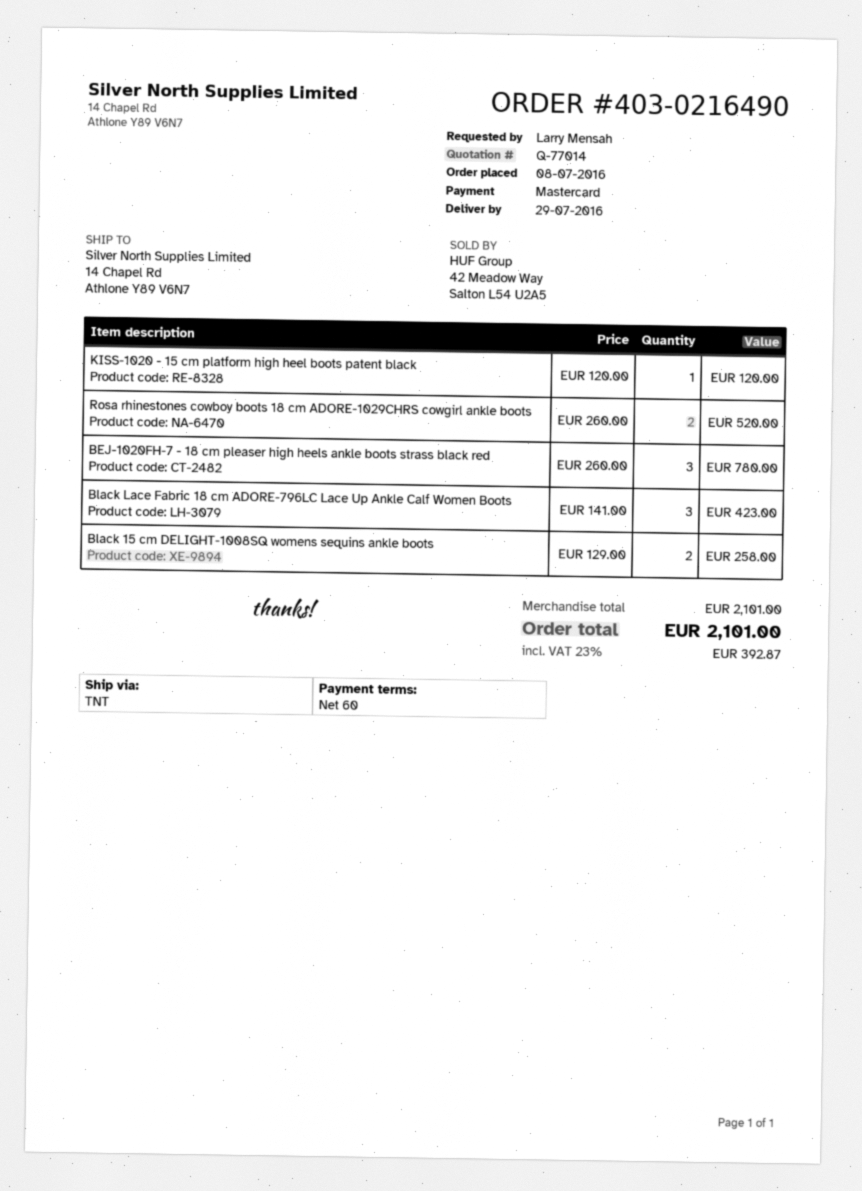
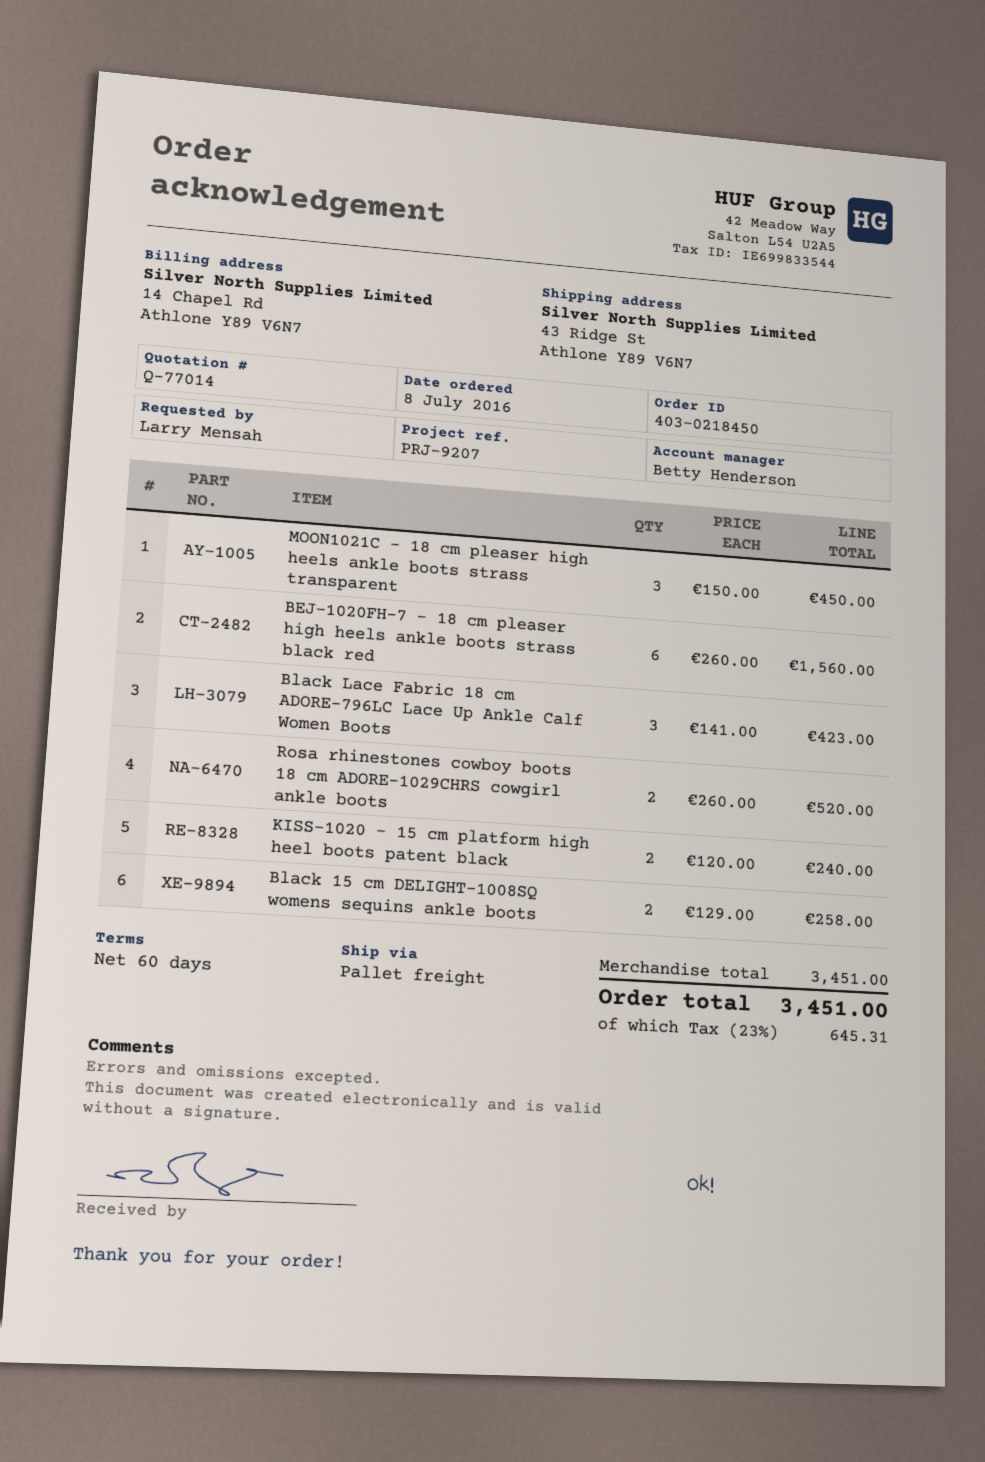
order number: 403-0216490 -> 403-0218450
shipping method: TNT -> pallet freight
ship to: 14 Chapel Rd, Athlone Y89 V6N7 -> 43 Ridge St, Athlone Y89 V6N7
KISS-1020 - 15 cm platform high heel boots patent black: 1 x 120.00 = 120.00 -> 2 x 120.00 = 240.00
BEJ-1020FH-7 - 18 cm pleaser high heels ankle boots strass black red: 3 x 260.00 = 780.00 -> 6 x 260.00 = 1560.00
MOON1021C - 18 cm pleaser high heels ankle boots strass transparent: none -> 3 x 150.00 = 450.00
subtotal: 2101.00 -> 3451.00
tax: 23% = 392.87 -> 23% = 645.31
total: 2101.00 -> 3451.00

